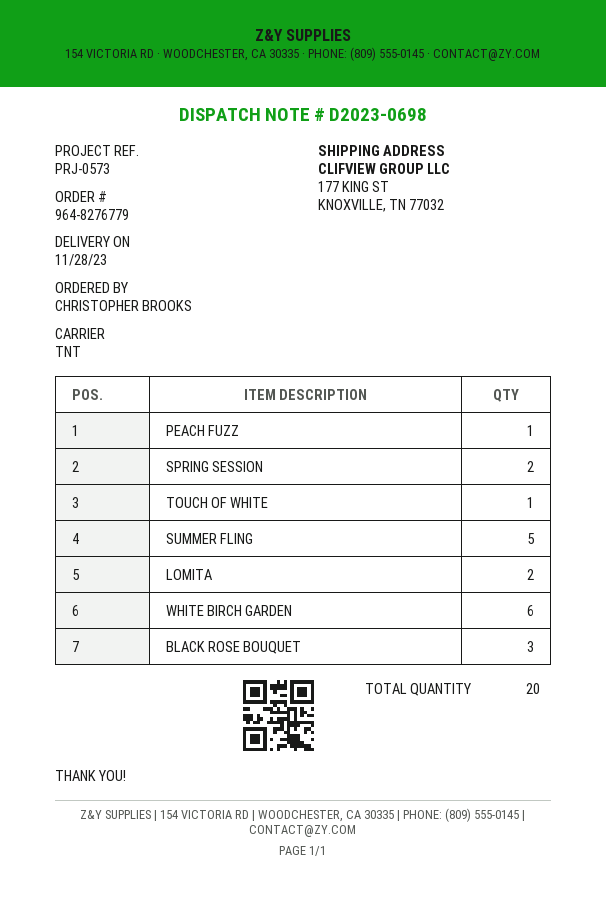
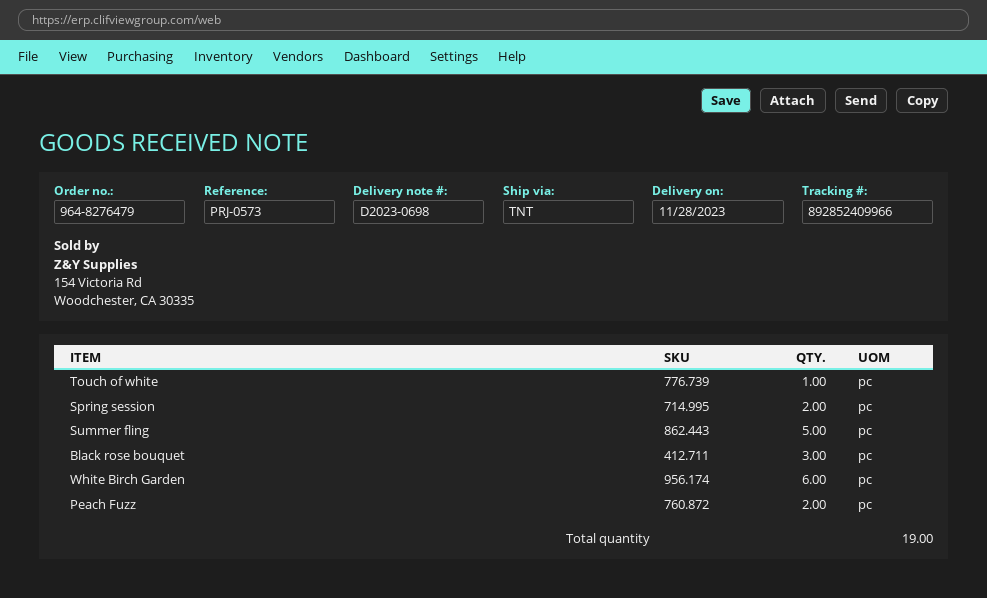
order number: 964-8276779 -> 964-8276479
PEACH FUZZ: 1 -> 2
LOMITA: 2 -> none
total quantity: 20 -> 19

